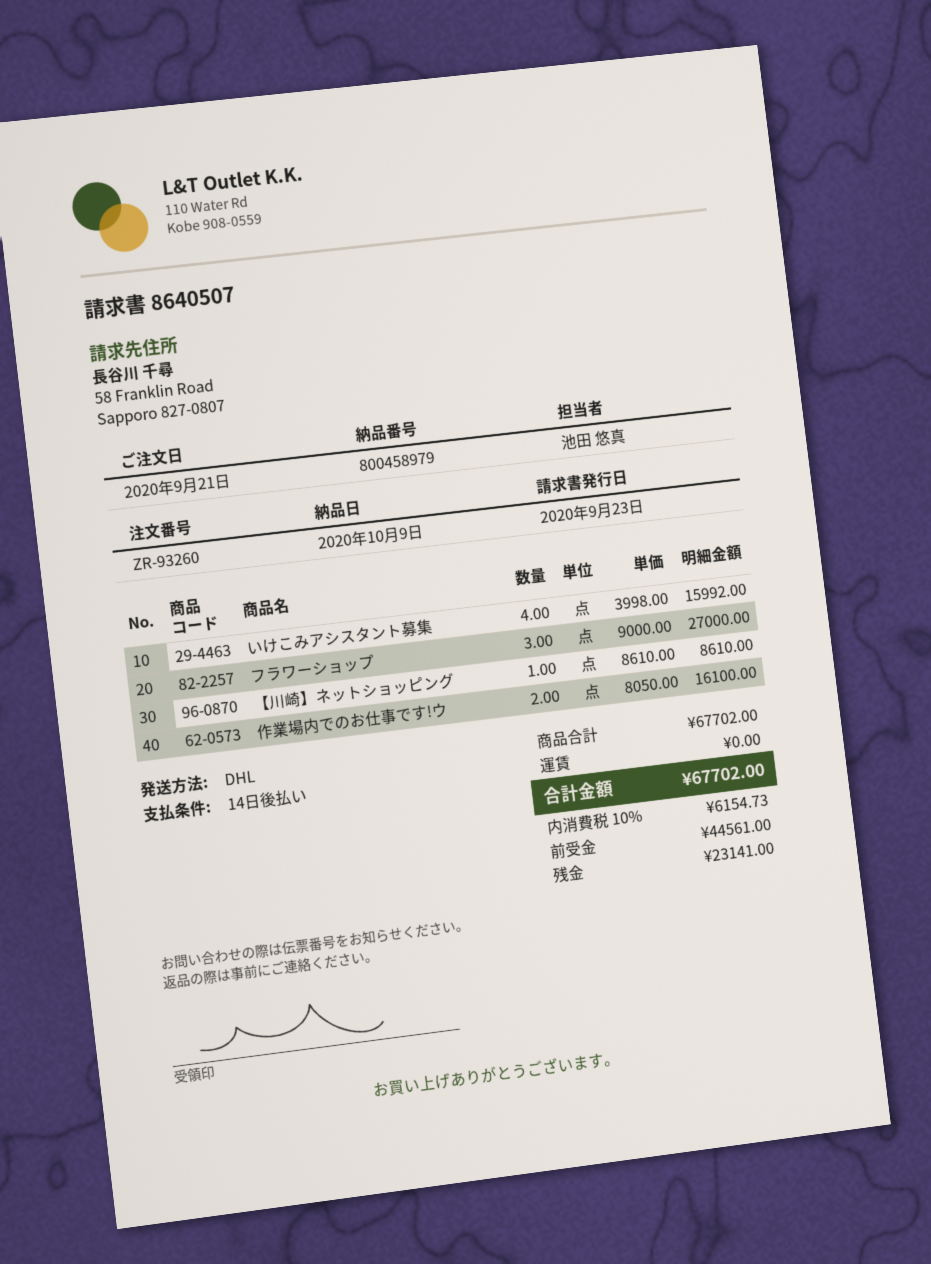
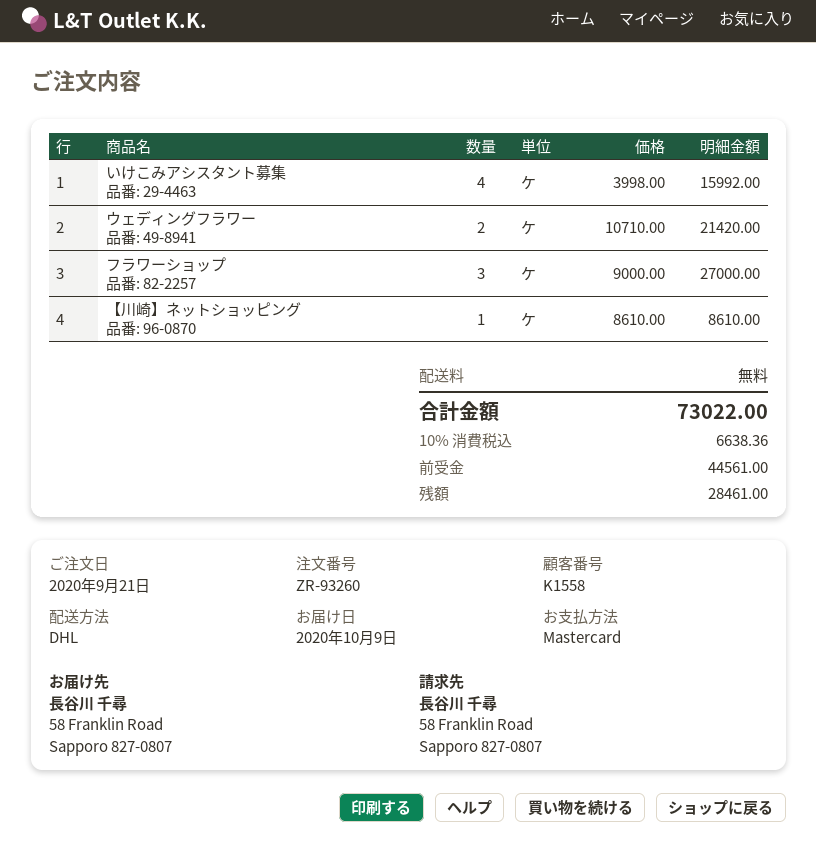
作業場内でのお仕事です!ウ: 2 x 8050.00 = 16100.00 -> none
ウェディングフラワー: none -> 2 x 10710.00 = 21420.00
tax: 10% = 6154.73 -> 10% = 6638.36
total: 67702.00 -> 73022.00
balance: 23141.00 -> 28461.00

